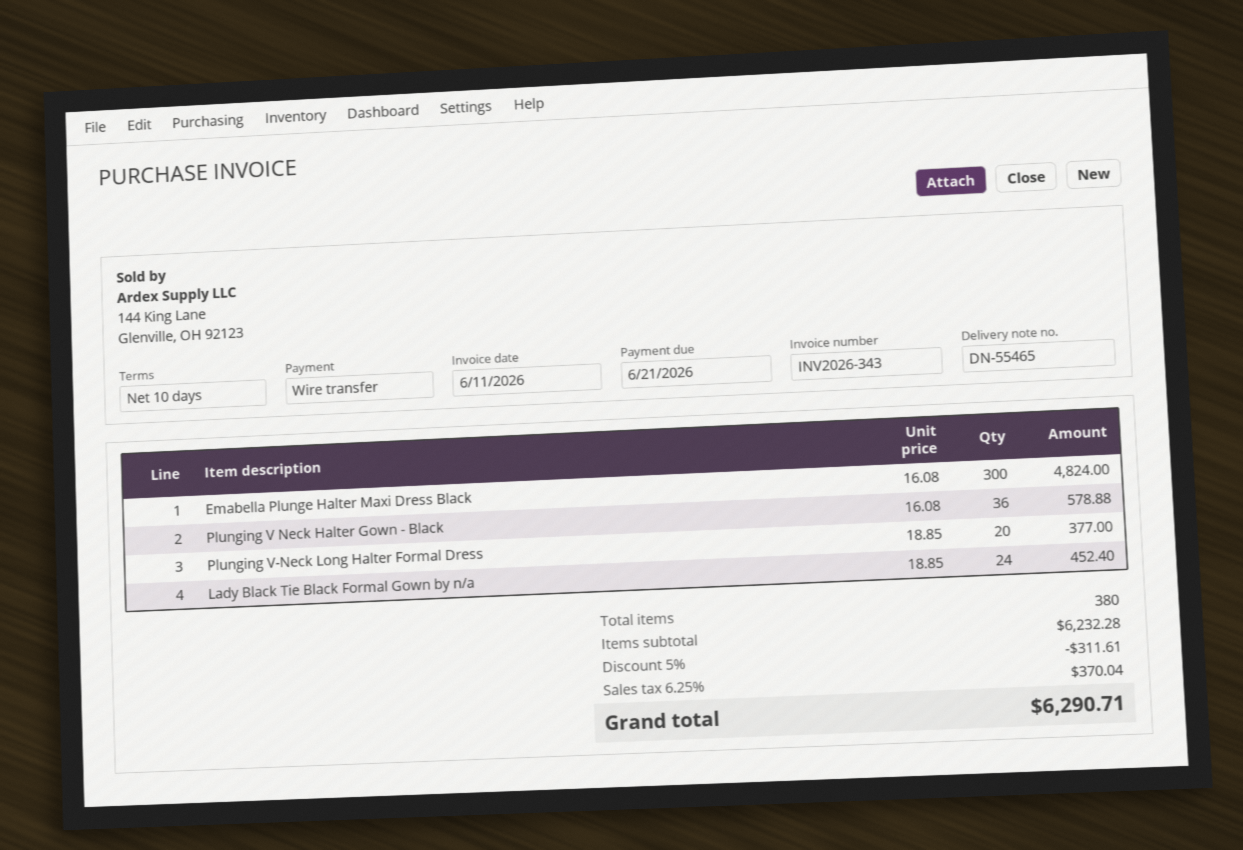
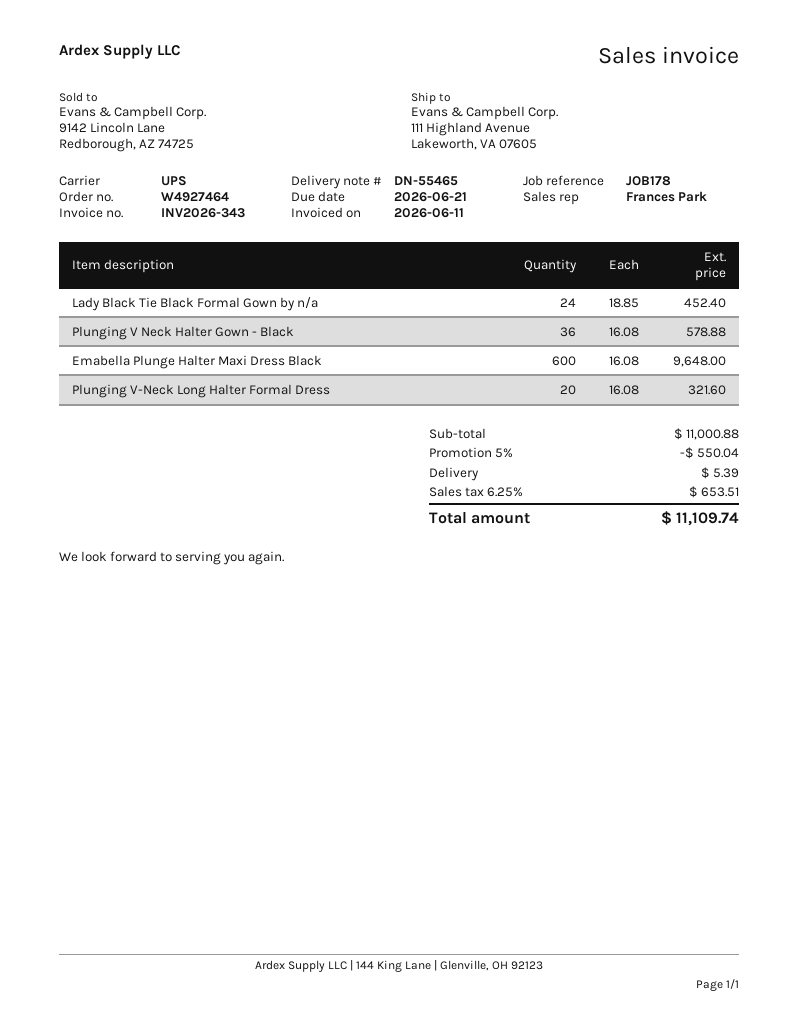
Emabella Plunge Halter Maxi Dress Black: 300 x 16.08 = 4824.00 -> 600 x 16.08 = 9648.00
Plunging V-Neck Long Halter Formal Dress: 20 x 18.85 = 377.00 -> 20 x 16.08 = 321.60
subtotal: 6232.28 -> 11000.88
discount: 5% = 311.61 -> 5% = 550.04
shipping: none -> 5.39
tax: 6.25% = 370.04 -> 6.25% = 653.51
total: 6290.71 -> 11109.74

